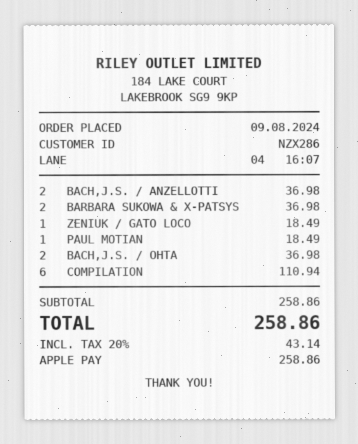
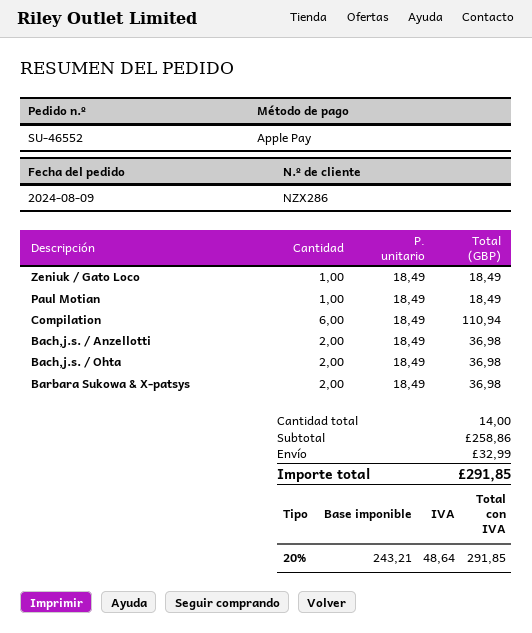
shipping: none -> 32.99
tax: 20% = 43.14 -> 20% = 48.64
total: 258.86 -> 291.85

